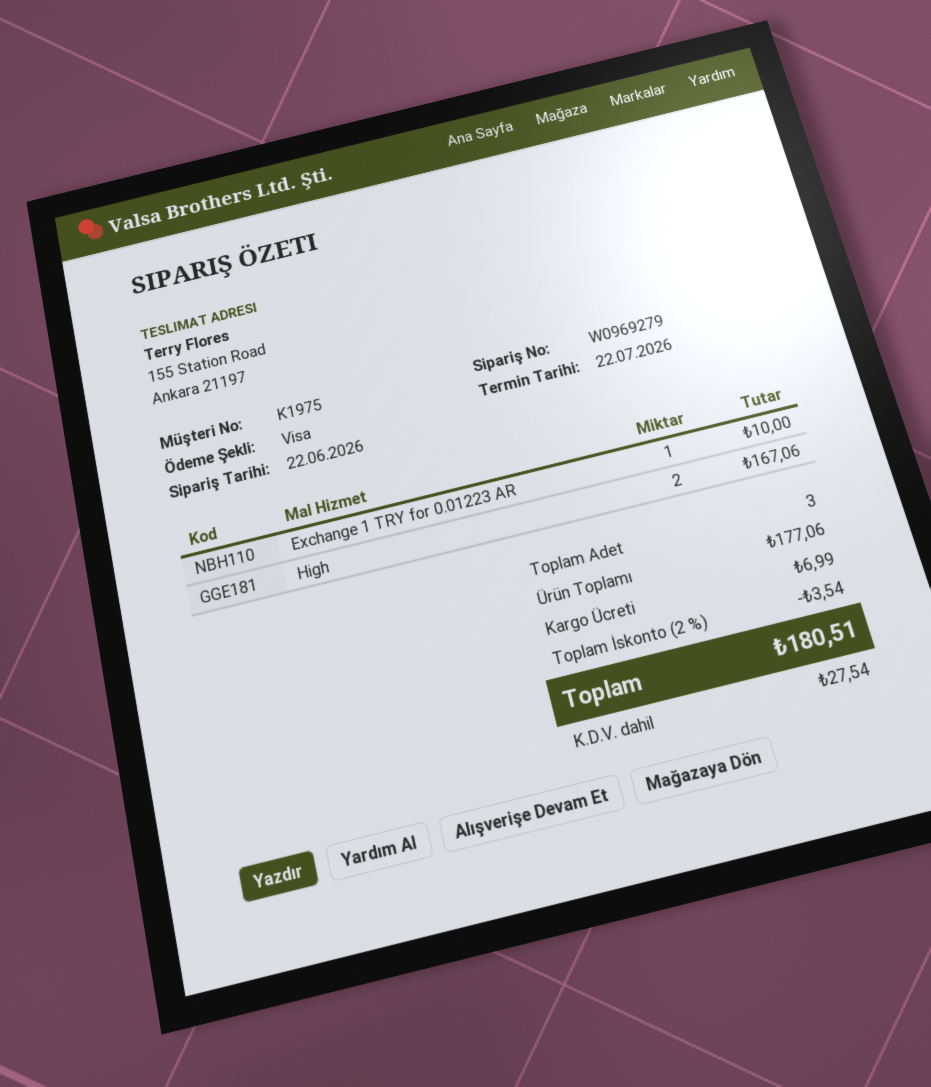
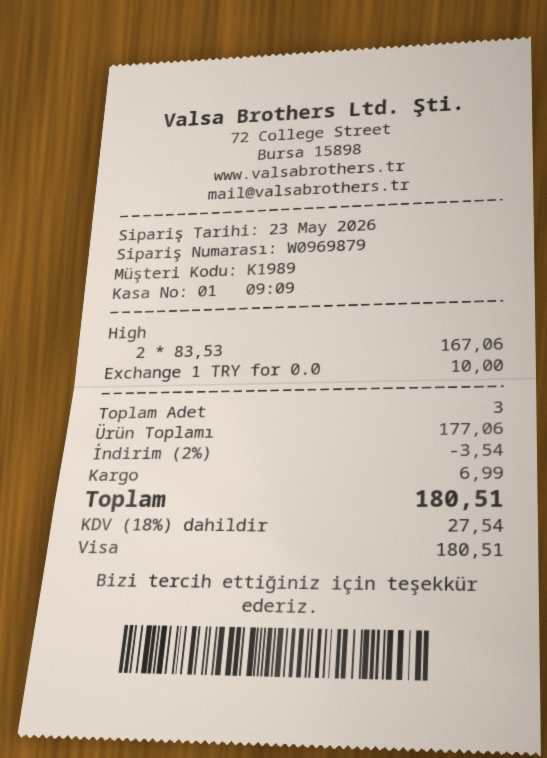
order number: W0969279 -> W0969879
order date: 2026-06-22 -> 2026-05-23
customer number: K1975 -> K1989

